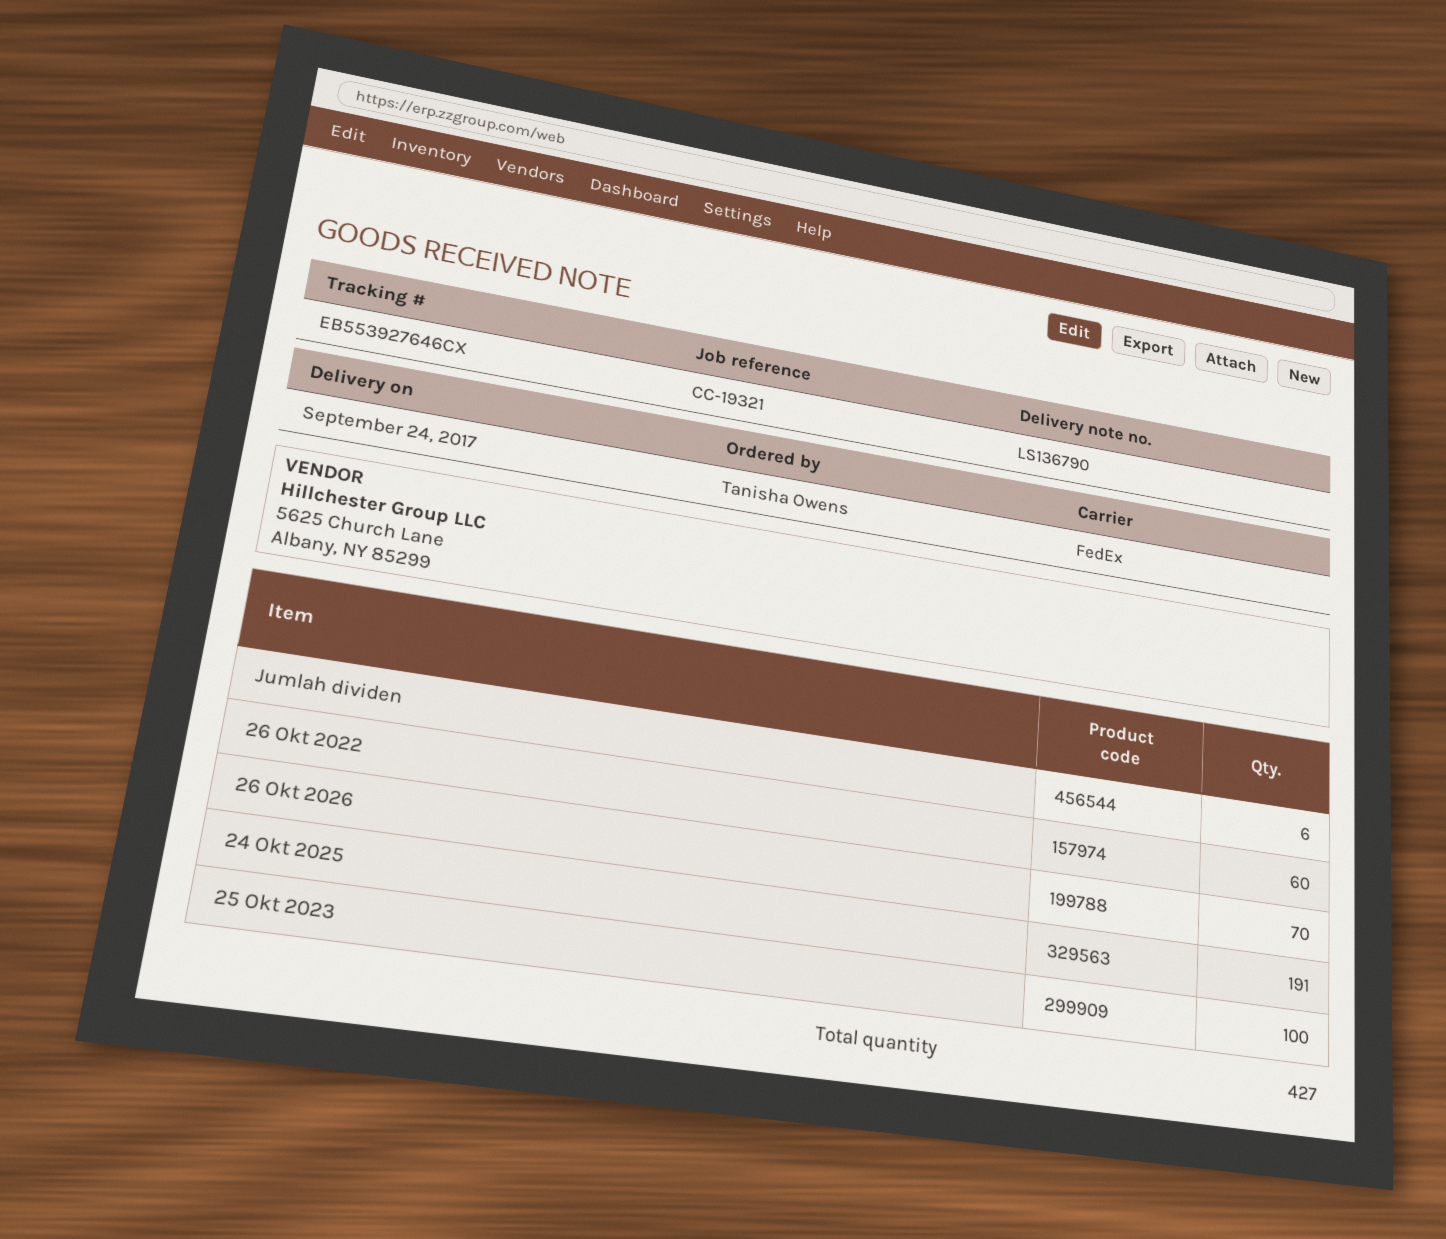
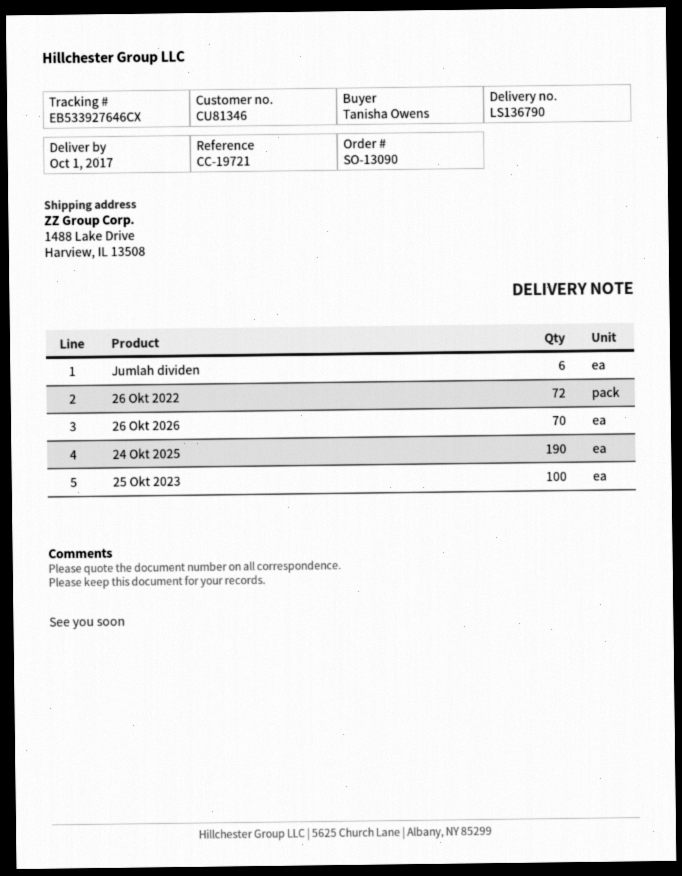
delivery date: 2017-09-24 -> 2017-10-01
reference: CC-19321 -> CC-19721
tracking number: EB553927646CX -> EB533927646CX
26 Okt 2022: 60 -> 72
24 Okt 2025: 191 -> 190

